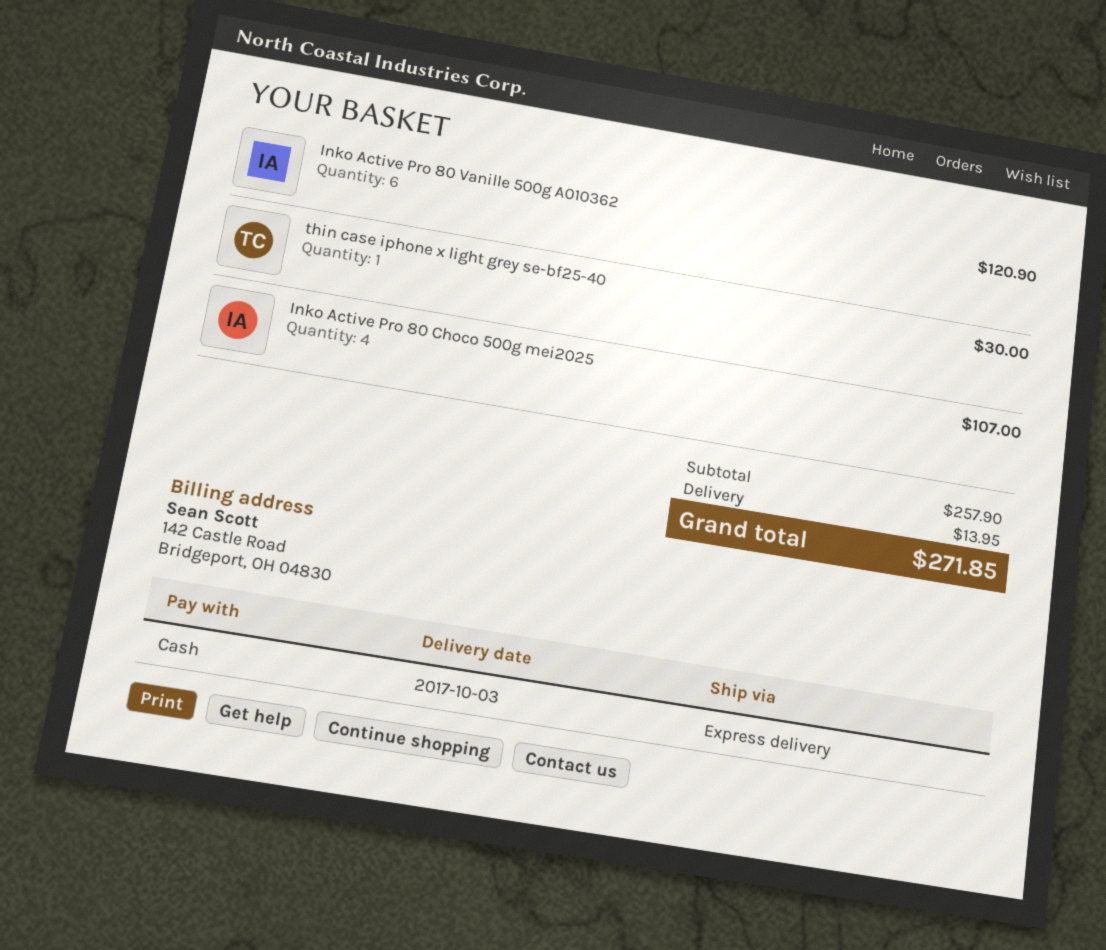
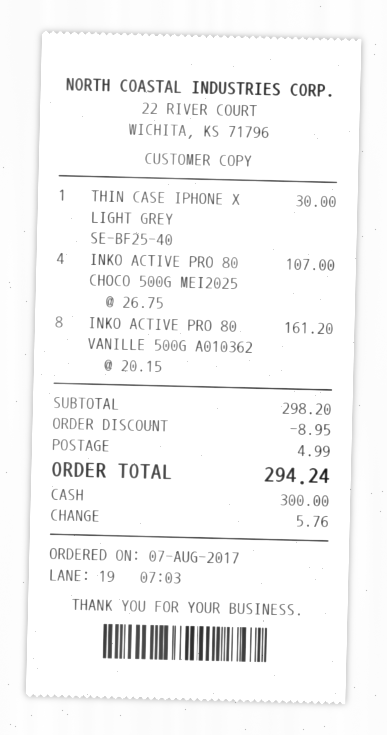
Inko Active Pro 80 Vanille 500g A010362: 6 for 120.90 -> 8 for 161.20
subtotal: 257.90 -> 298.20
discount: none -> 8.95
shipping: 13.95 -> 4.99
total: 271.85 -> 294.24

